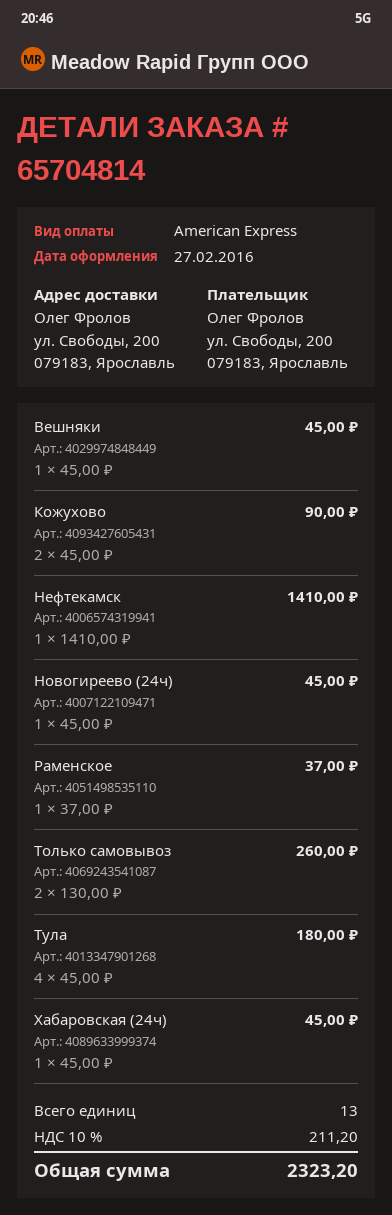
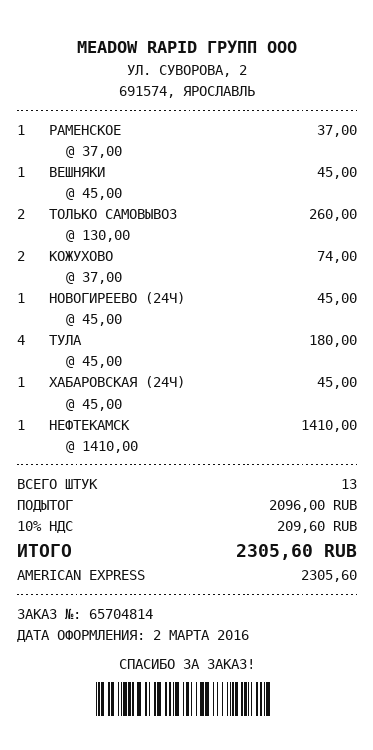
order date: 2016-02-27 -> 2016-03-02
Кожухово: 2 x 45.00 = 90.00 -> 2 x 37.00 = 74.00
tax: 10% = 211.20 -> 10% = 209.60
total: 2323.20 -> 2305.60

